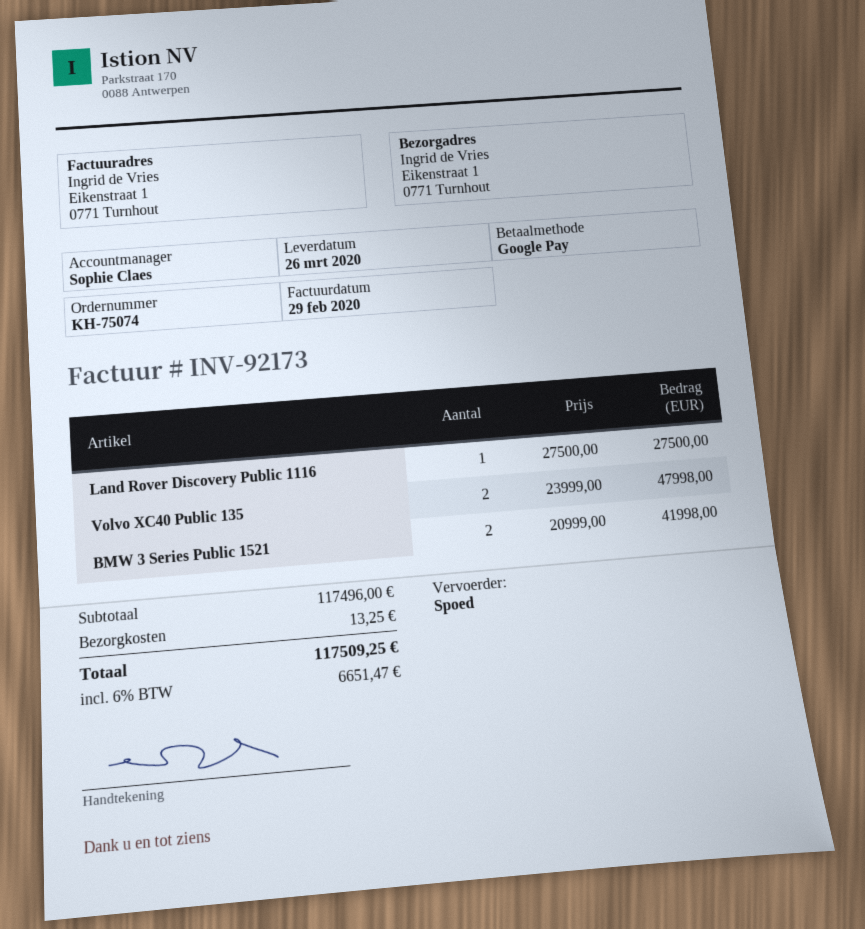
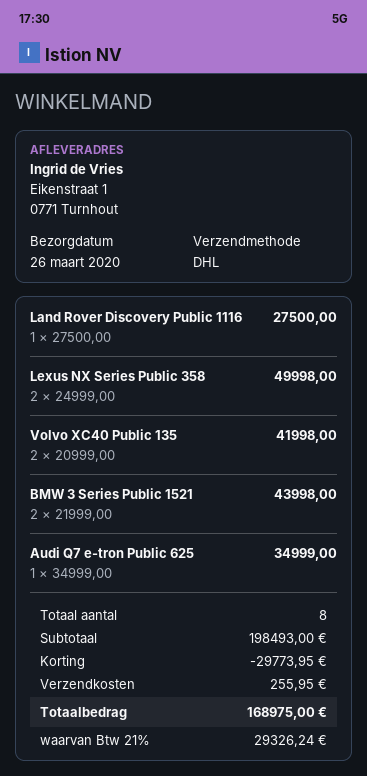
shipping method: express -> DHL
Volvo XC40 Public 135: 2 x 23999.00 = 47998.00 -> 2 x 20999.00 = 41998.00
BMW 3 Series Public 1521: 2 x 20999.00 = 41998.00 -> 2 x 21999.00 = 43998.00
Lexus NX Series Public 358: none -> 2 x 24999.00 = 49998.00
Audi Q7 e-tron Public 625: none -> 1 x 34999.00 = 34999.00
subtotal: 117496.00 -> 198493.00
discount: none -> 29773.95
shipping: 13.25 -> 255.95
tax: 6% = 6651.47 -> 21% = 29326.24
total: 117509.25 -> 168975.00

